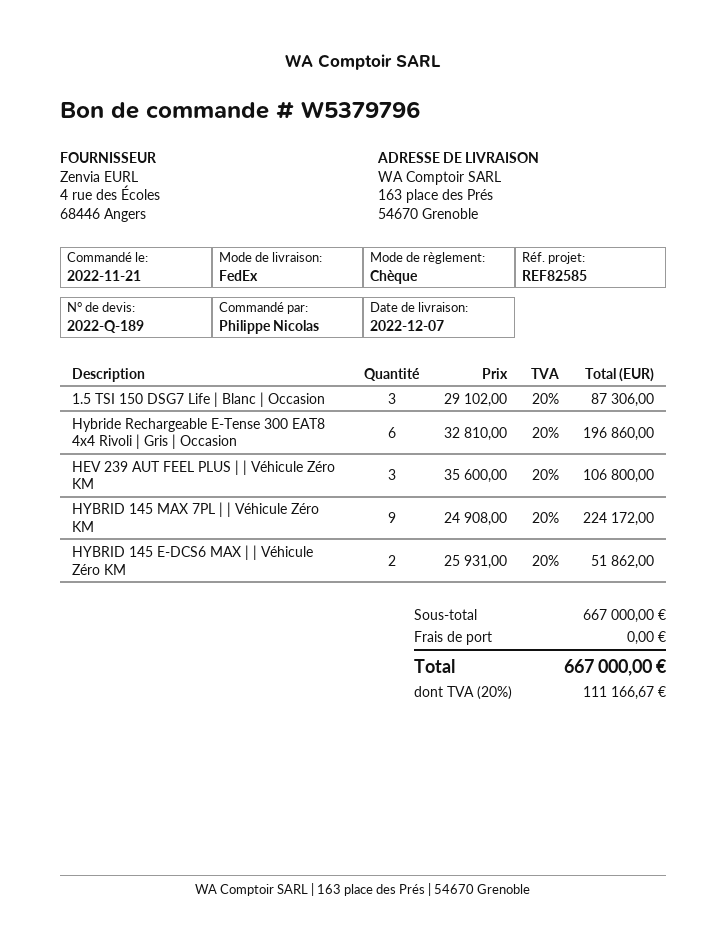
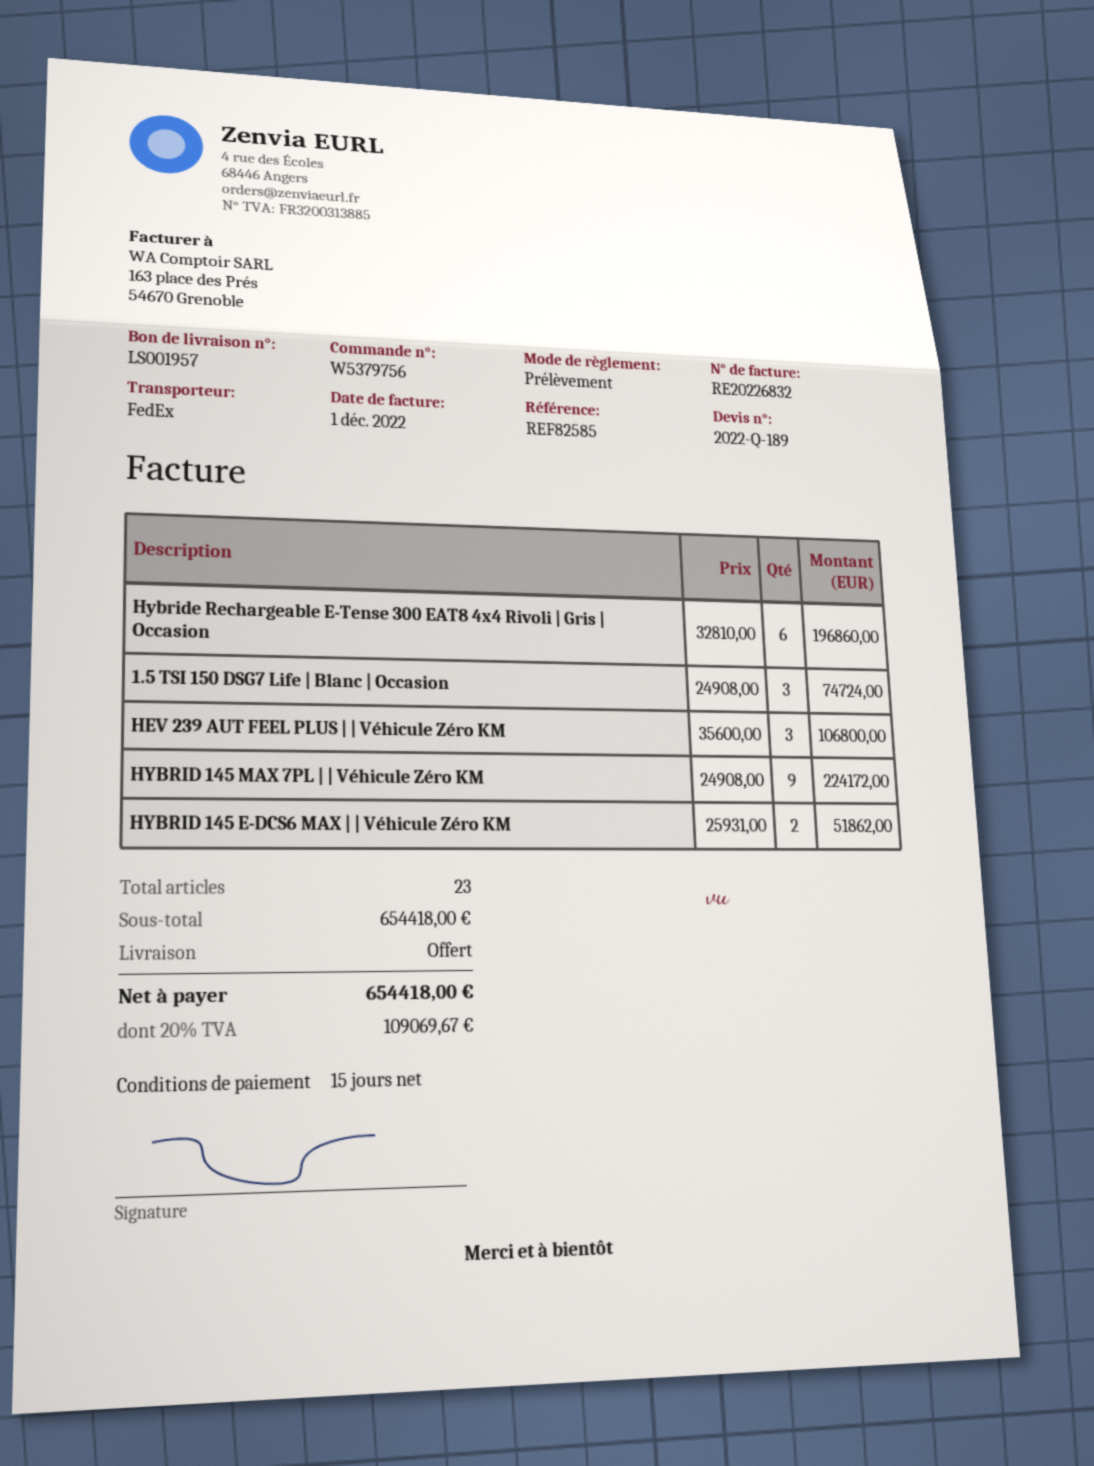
order number: W5379796 -> W5379756
payment method: cheque -> direct debit
1.5 TSI 150 DSG7 Life | Blanc | Occasion: 3 x 29102.00 = 87306.00 -> 3 x 24908.00 = 74724.00
subtotal: 667000.00 -> 654418.00
tax: 20% = 111166.67 -> 20% = 109069.67
total: 667000.00 -> 654418.00

